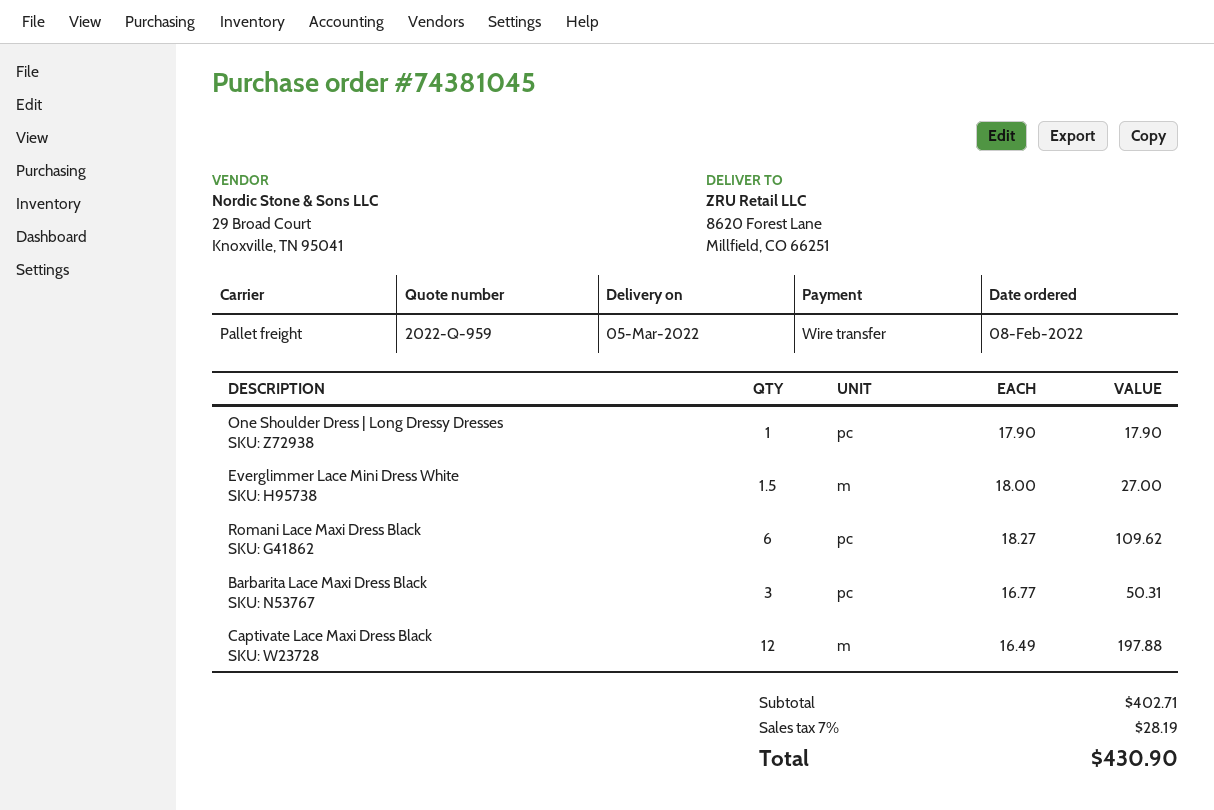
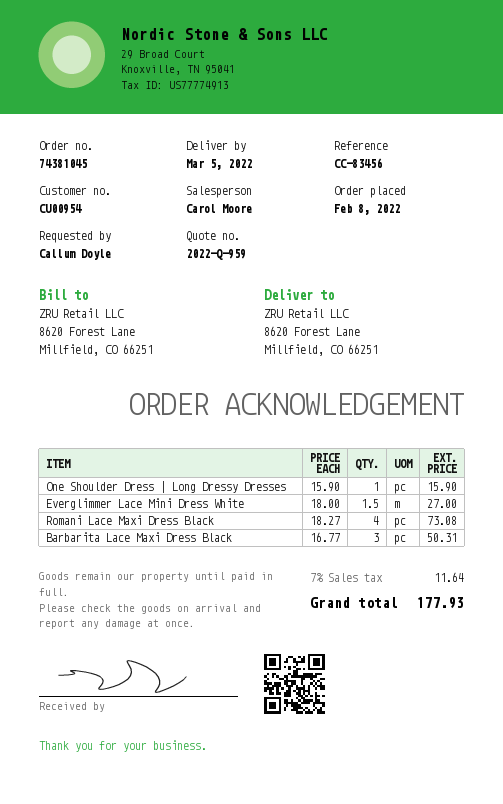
One Shoulder Dress | Long Dressy Dresses: 1 x 17.90 = 17.90 -> 1 x 15.90 = 15.90
Romani Lace Maxi Dress Black: 6 x 18.27 = 109.62 -> 4 x 18.27 = 73.08
Captivate Lace Maxi Dress Black: 12 x 16.49 = 197.88 -> none
tax: 7% = 28.19 -> 7% = 11.64
total: 430.90 -> 177.93

